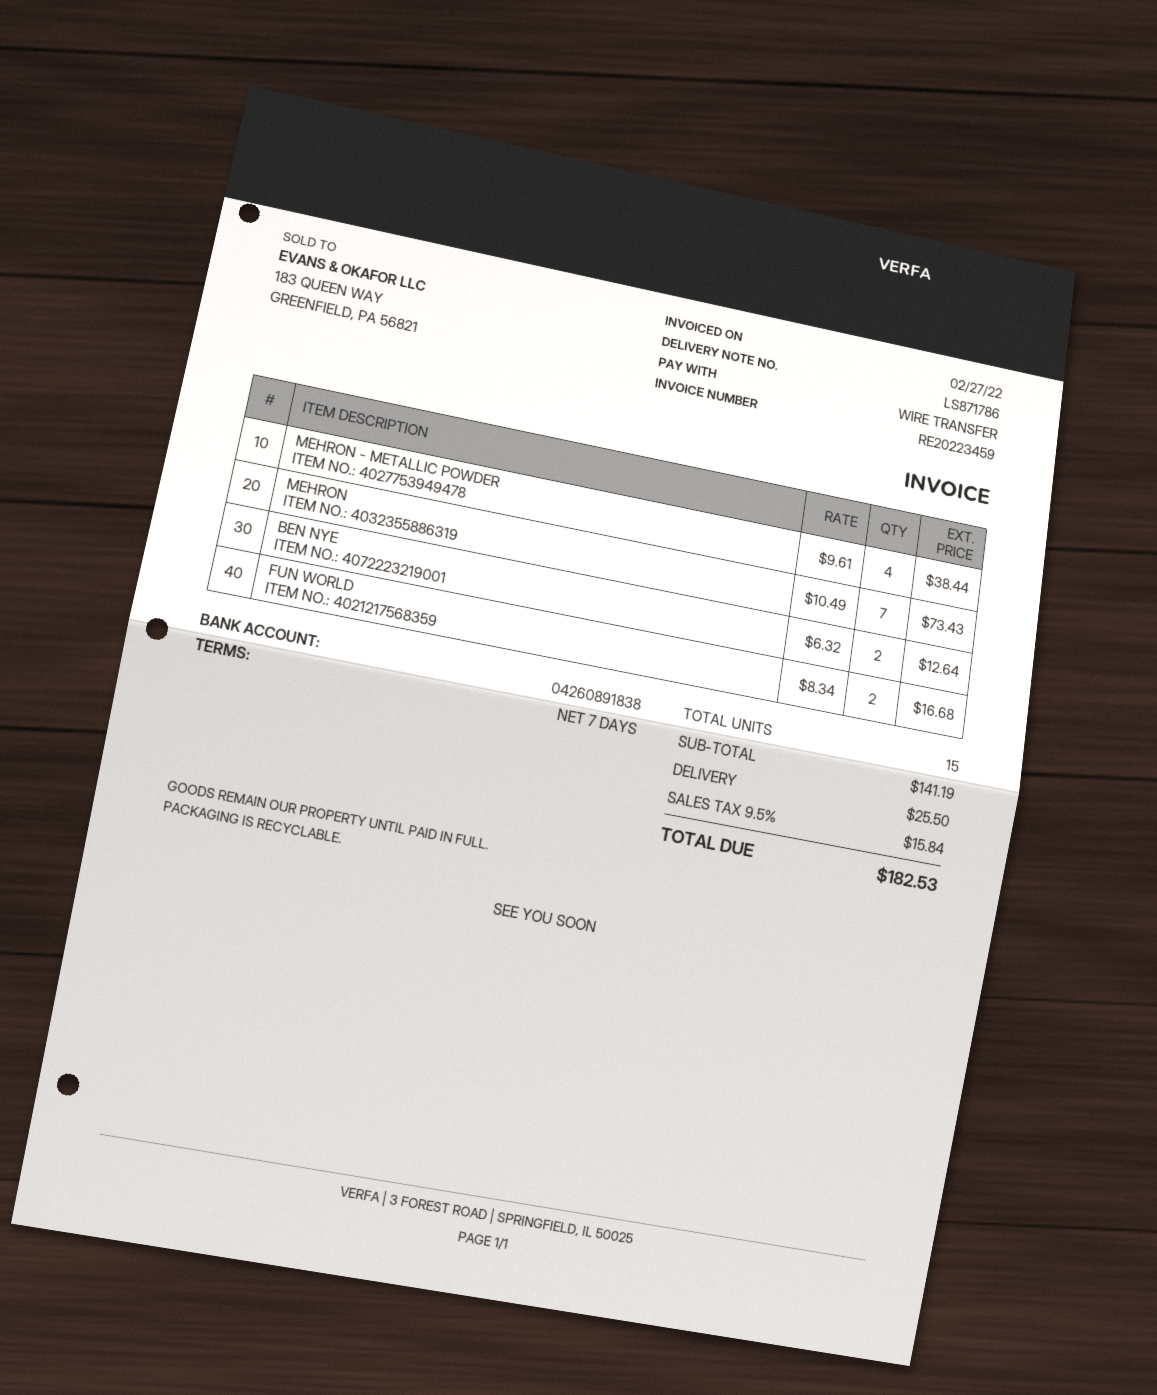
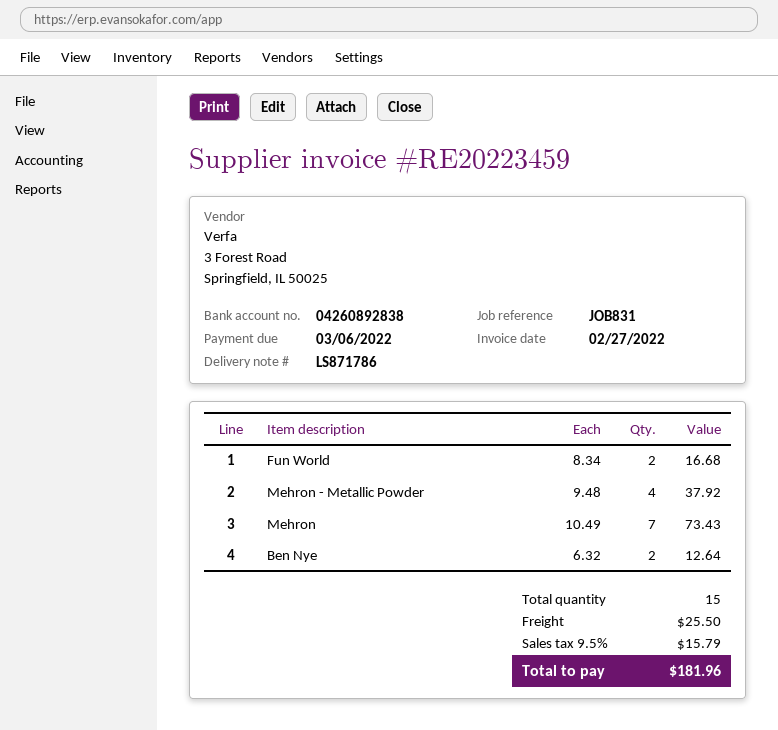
bank account: 04260891838 -> 04260892838
MEHRON - METALLIC POWDER: 4 x 9.61 = 38.44 -> 4 x 9.48 = 37.92
tax: 9.5% = 15.84 -> 9.5% = 15.79
total: 182.53 -> 181.96

